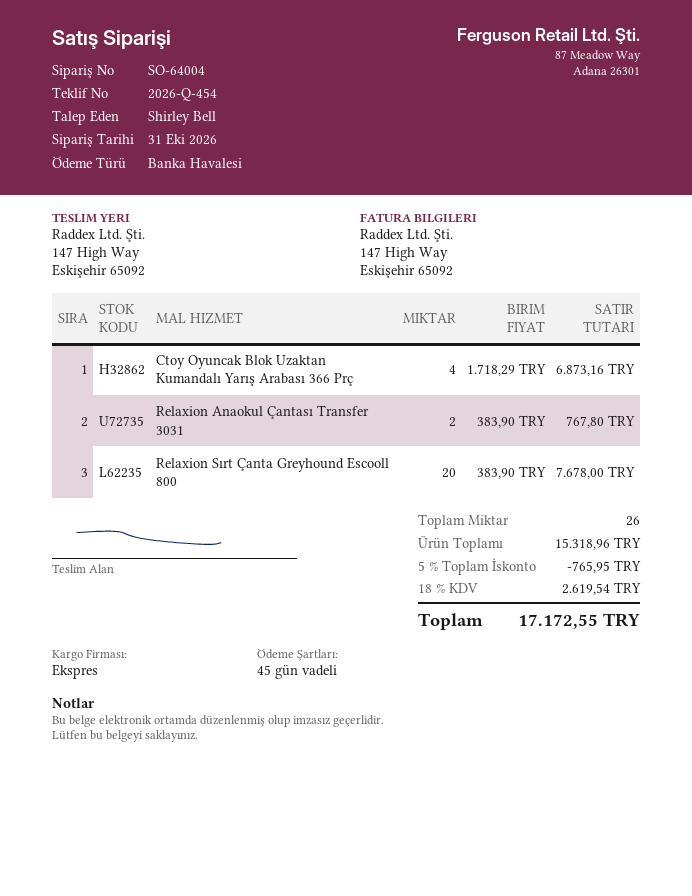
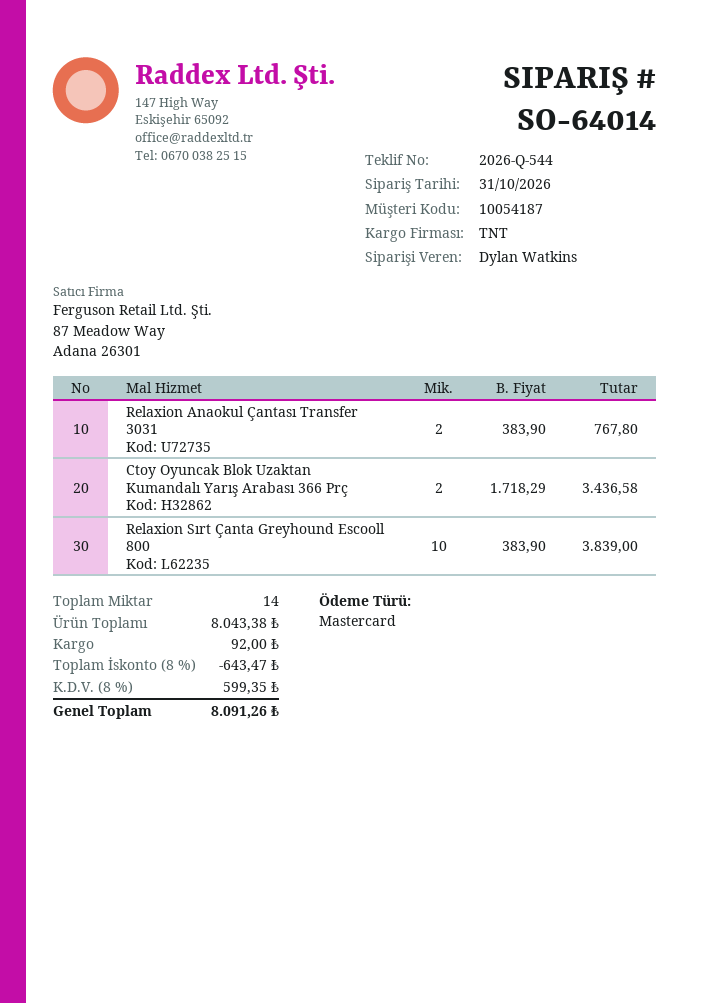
quote number: 2026-Q-454 -> 2026-Q-544
order number: SO-64004 -> SO-64014
ordered by: Shirley Bell -> Dylan Watkins
payment method: bank transfer -> Mastercard
shipping method: express -> TNT
Ctoy Oyuncak Blok Uzaktan Kumandalı Yarış Arabası 366 Prç: 4 x 1718.29 = 6873.16 -> 2 x 1718.29 = 3436.58
Relaxion Sırt Çanta Greyhound Escooll 800: 20 x 383.90 = 7678.00 -> 10 x 383.90 = 3839.00
total quantity: 26 -> 14
subtotal: 15318.96 -> 8043.38
discount: 5% = 765.95 -> 8% = 643.47
shipping: none -> 92.00
tax: 18% = 2619.54 -> 8% = 599.35
total: 17172.55 -> 8091.26

